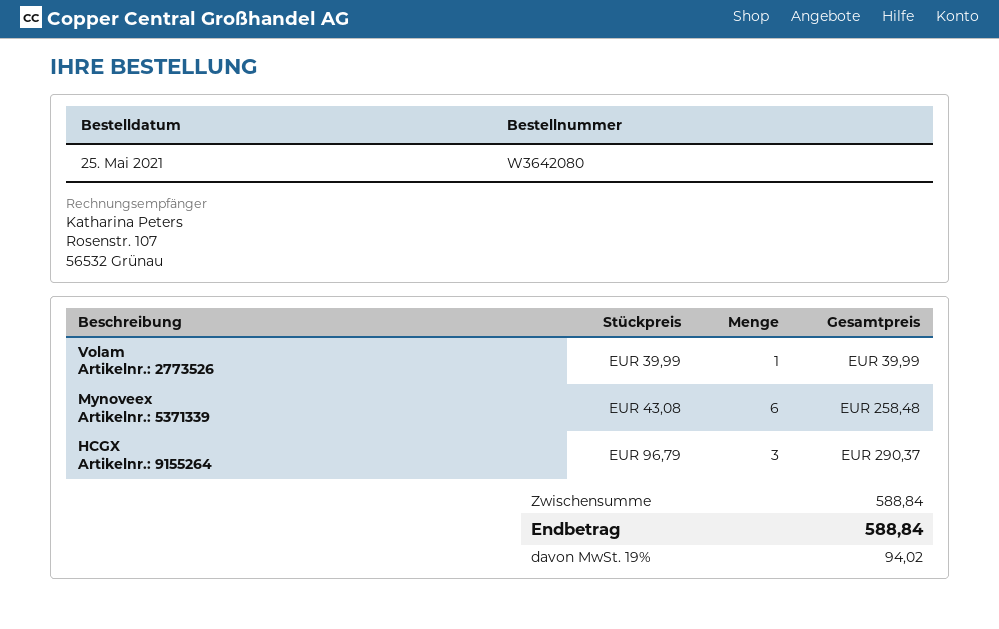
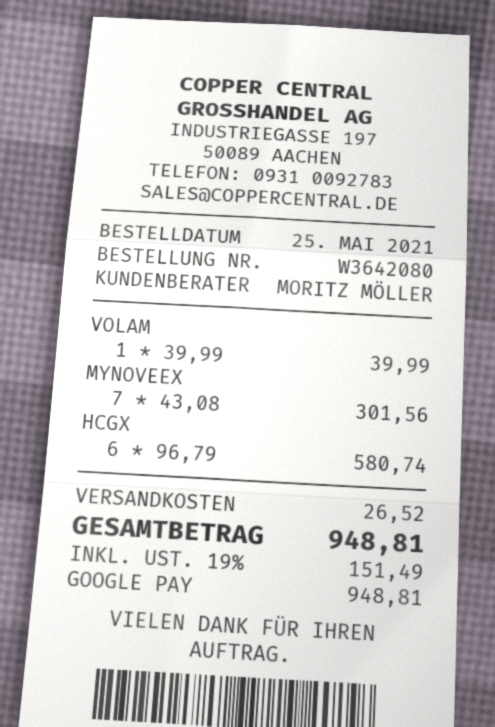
Mynoveex: 6 x 43.08 = 258.48 -> 7 x 43.08 = 301.56
HCGX: 3 x 96.79 = 290.37 -> 6 x 96.79 = 580.74
shipping: none -> 26.52
tax: 19% = 94.02 -> 19% = 151.49
total: 588.84 -> 948.81

